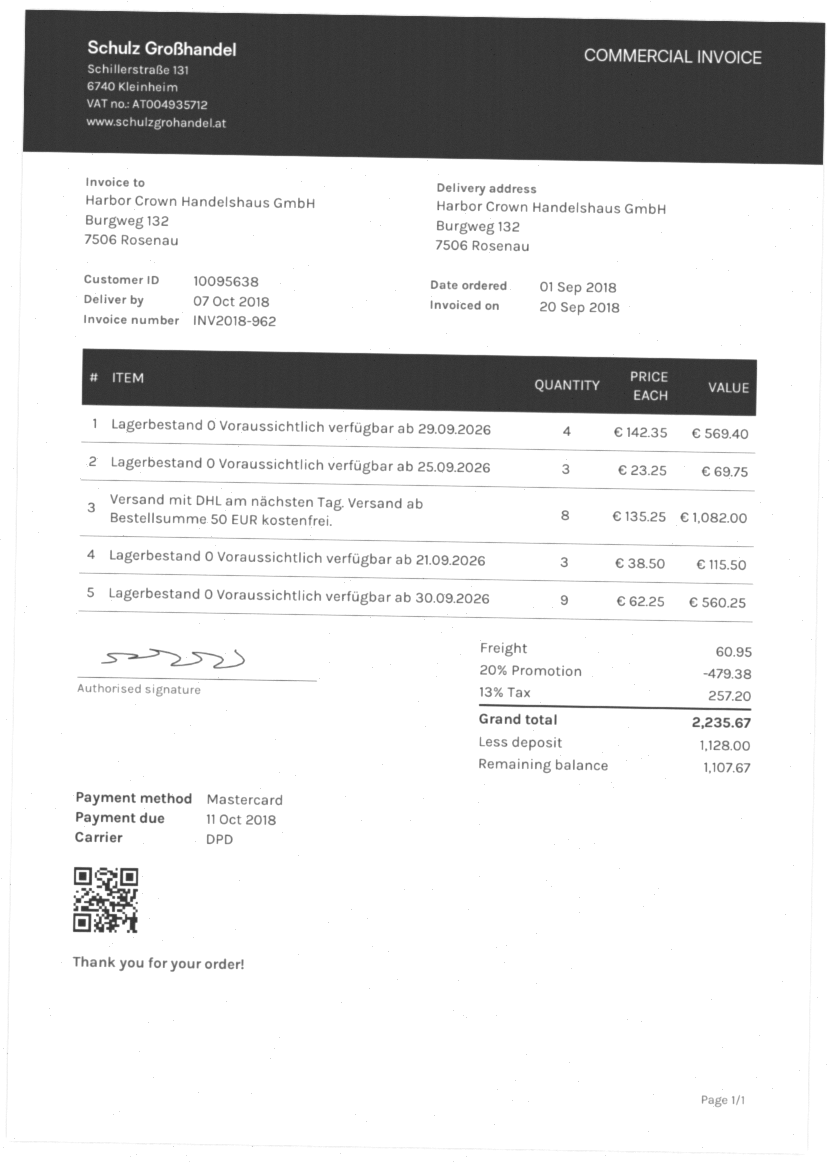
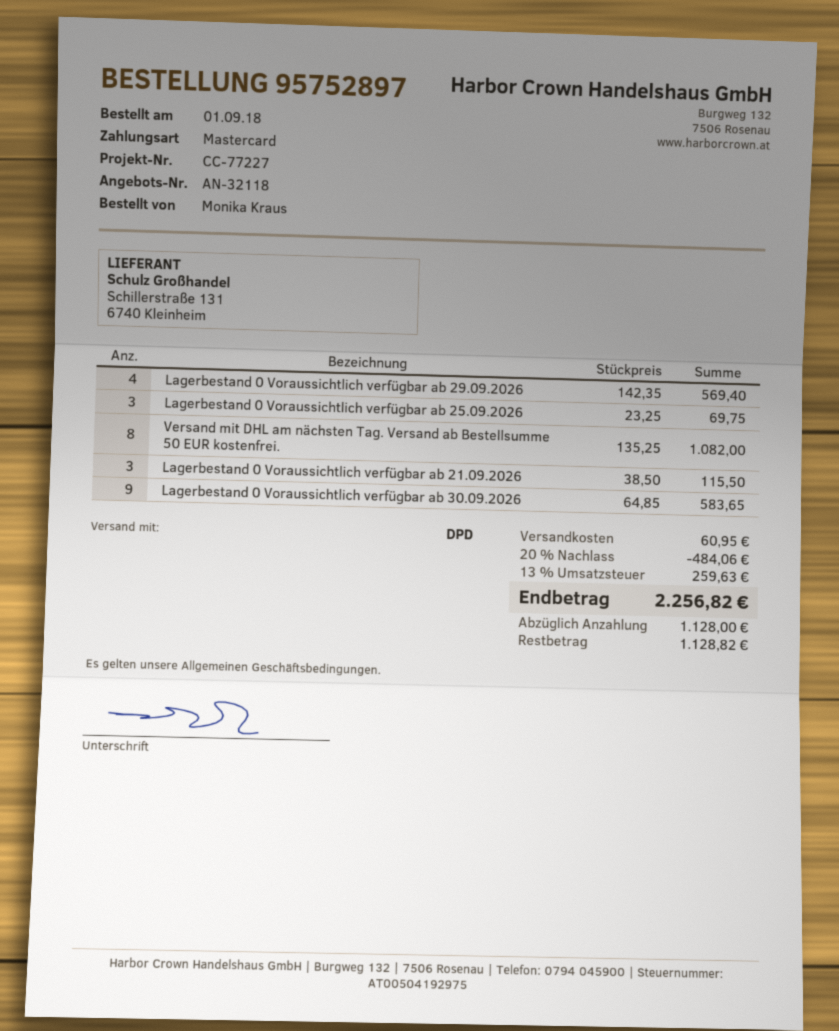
Lagerbestand 0 Voraussichtlich verfügbar ab 30.09.2026: 9 x 62.25 = 560.25 -> 9 x 64.85 = 583.65
discount: 20% = 479.38 -> 20% = 484.06
tax: 13% = 257.20 -> 13% = 259.63
total: 2235.67 -> 2256.82
balance: 1107.67 -> 1128.82

